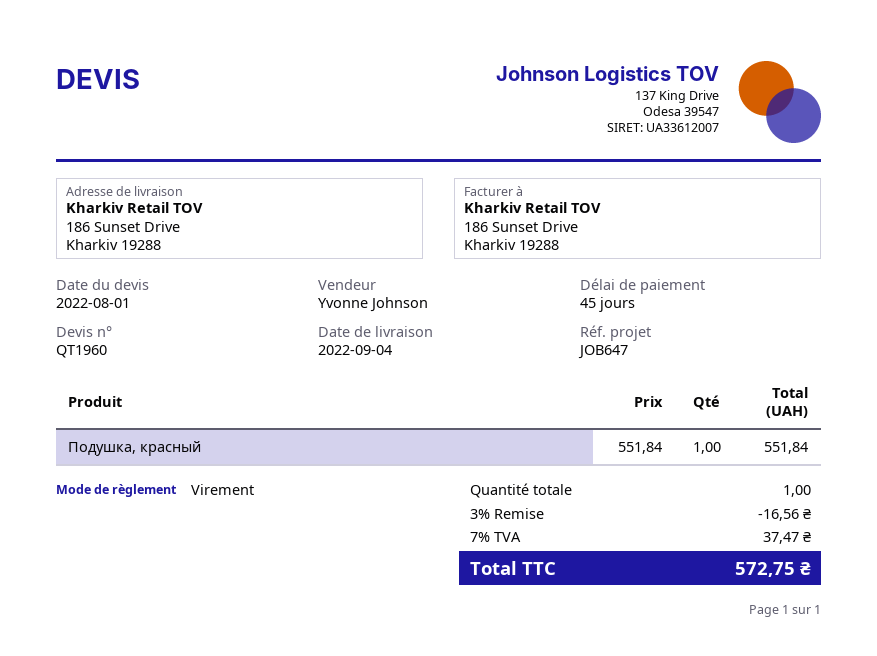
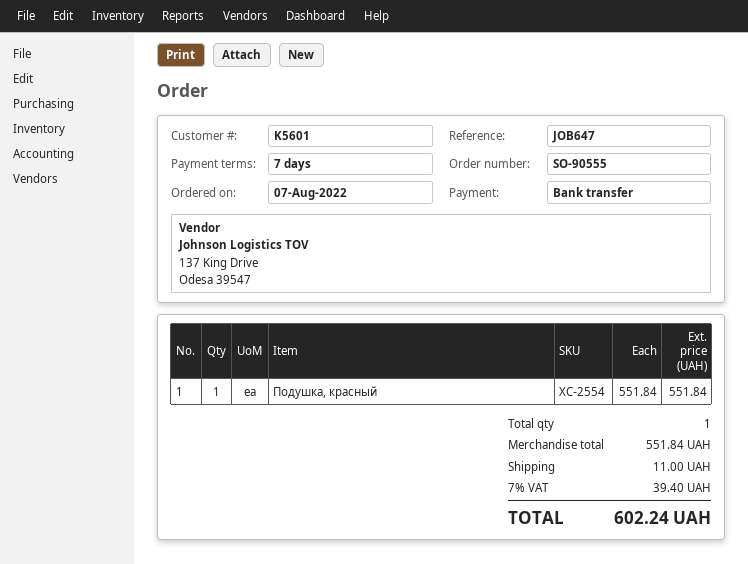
payment terms: 45 days -> 7 days
discount: 3% = 16.56 -> none
shipping: none -> 11.00
tax: 7% = 37.47 -> 7% = 39.40
total: 572.75 -> 602.24

